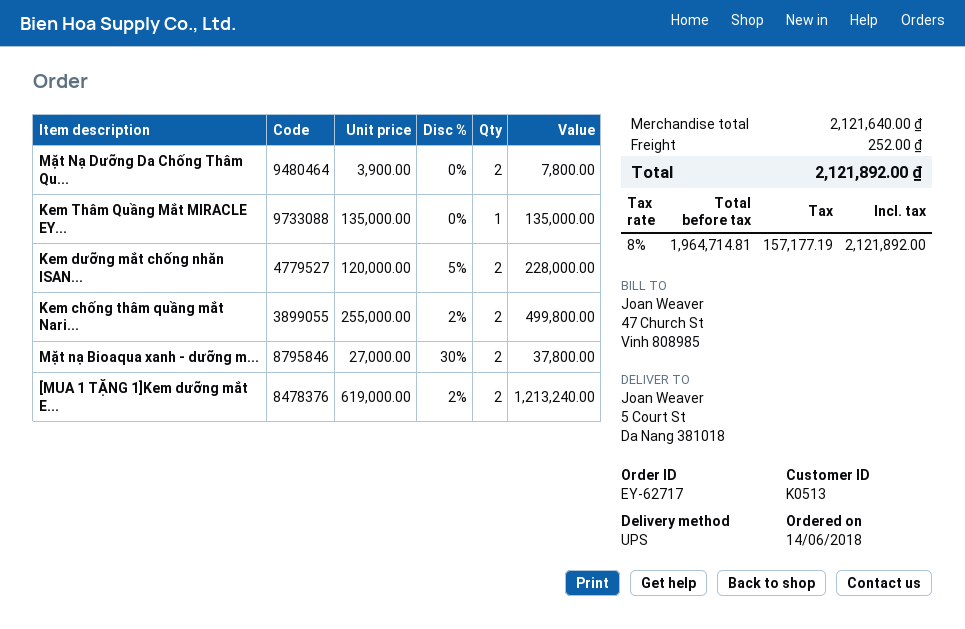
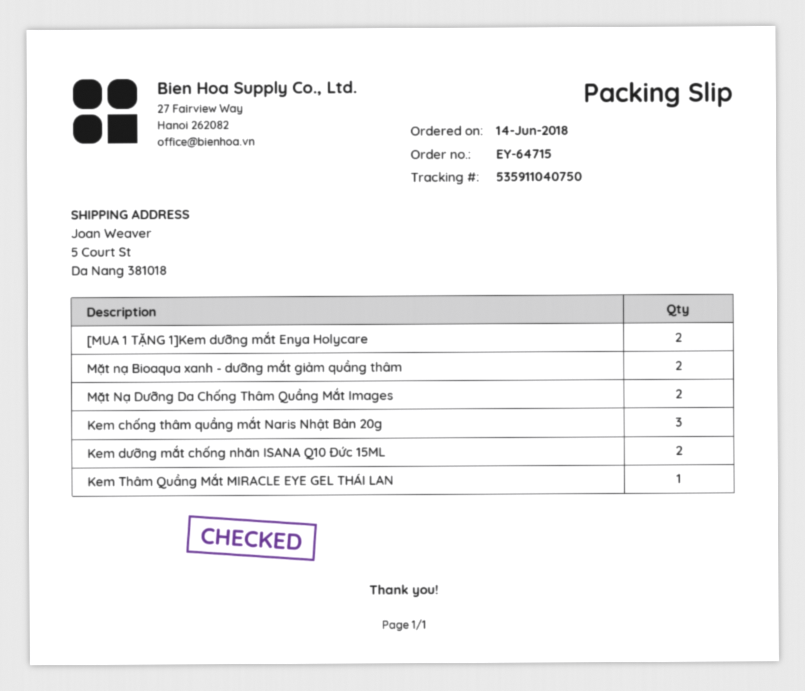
order number: EY-62717 -> EY-64715
Kem chống thâm quầng mắt Nari...: 2 -> 3

